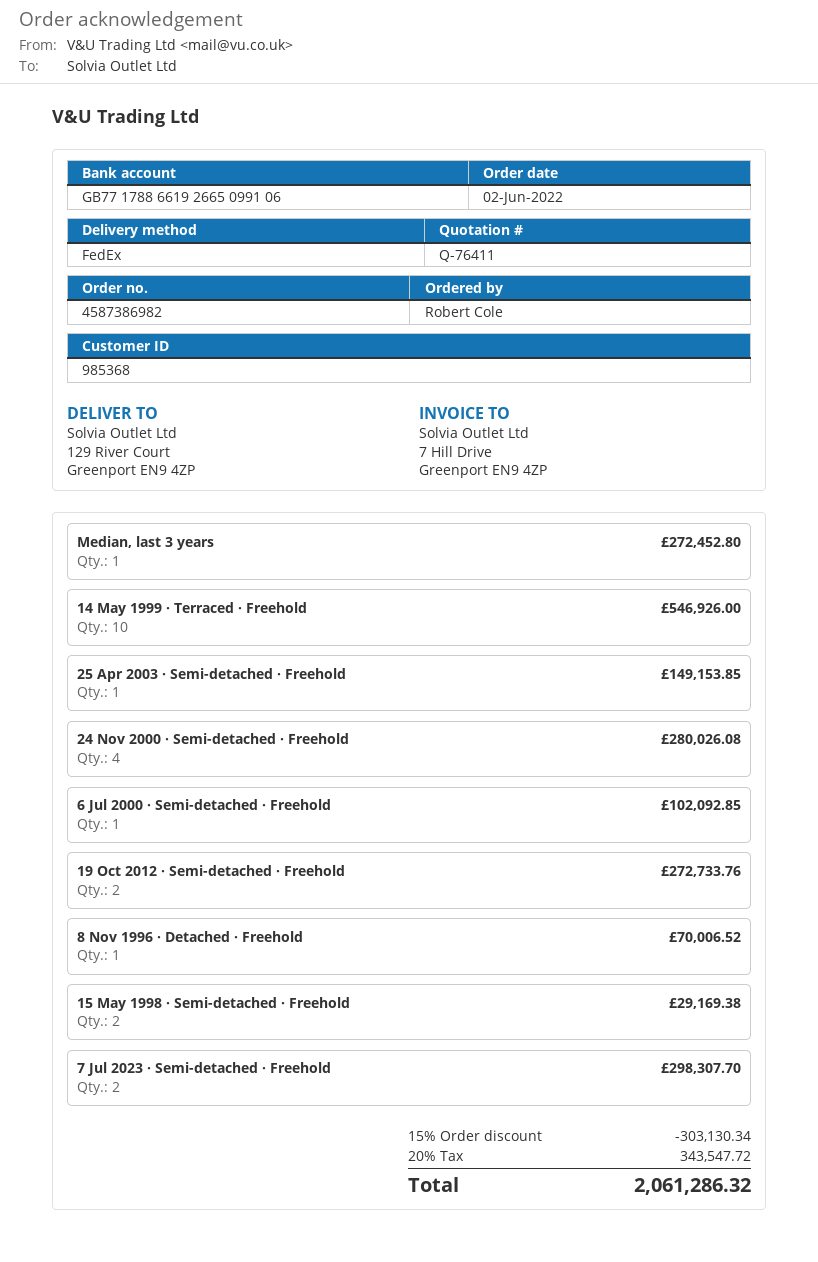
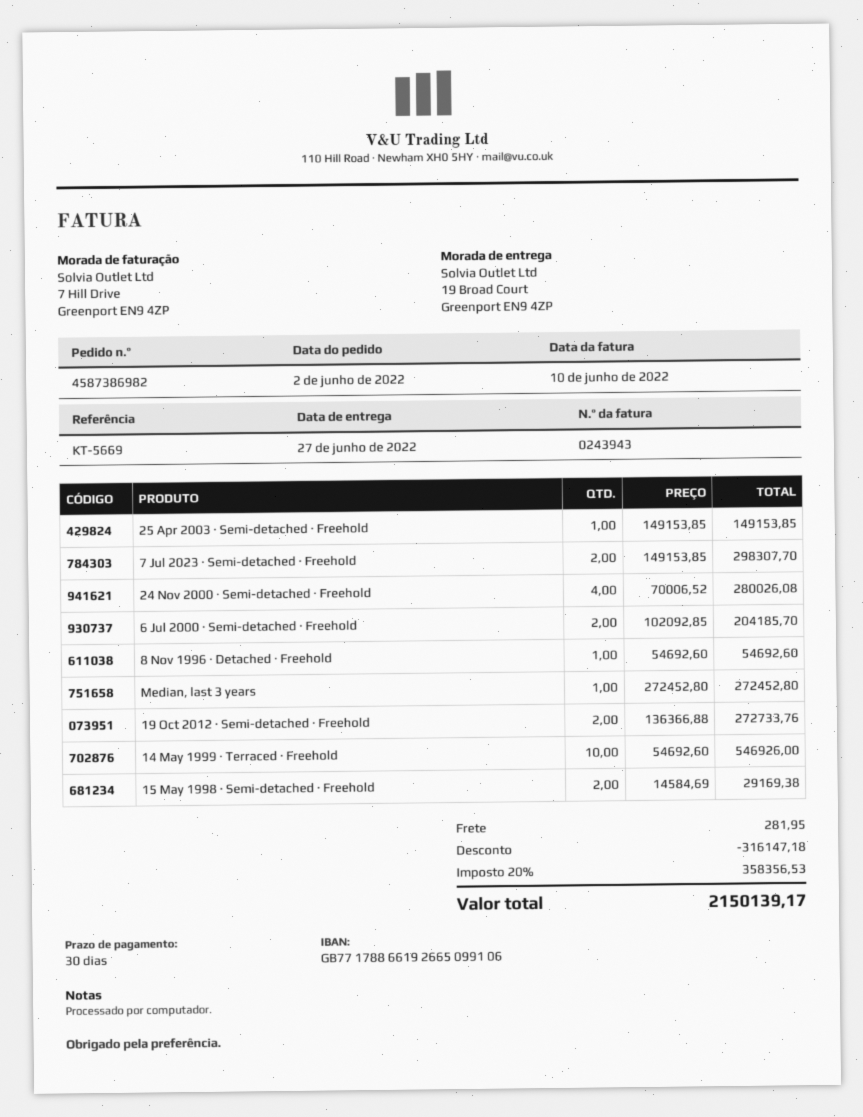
ship to: 129 River Court, Greenport EN9 4ZP -> 19 Broad Court, Greenport EN9 4ZP
6 Jul 2000 · Semi-detached · Freehold: 1 for 102092.85 -> 2 for 204185.70
8 Nov 1996 · Detached · Freehold: 1 for 70006.52 -> 1 for 54692.60
discount: 303130.34 -> 316147.18
shipping: none -> 281.95
tax: 20% = 343547.72 -> 20% = 358356.53
total: 2061286.32 -> 2150139.17

